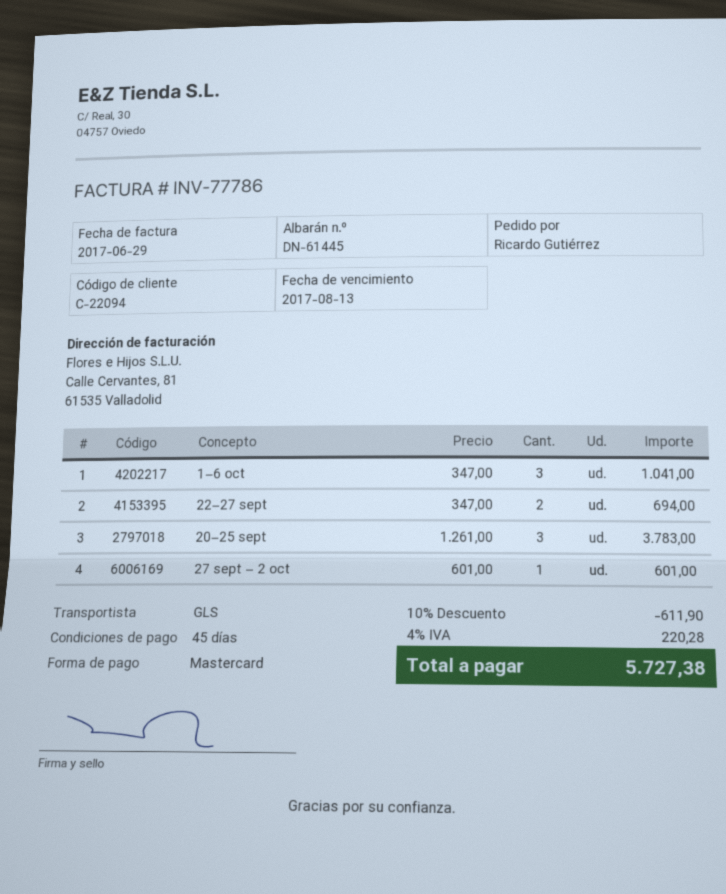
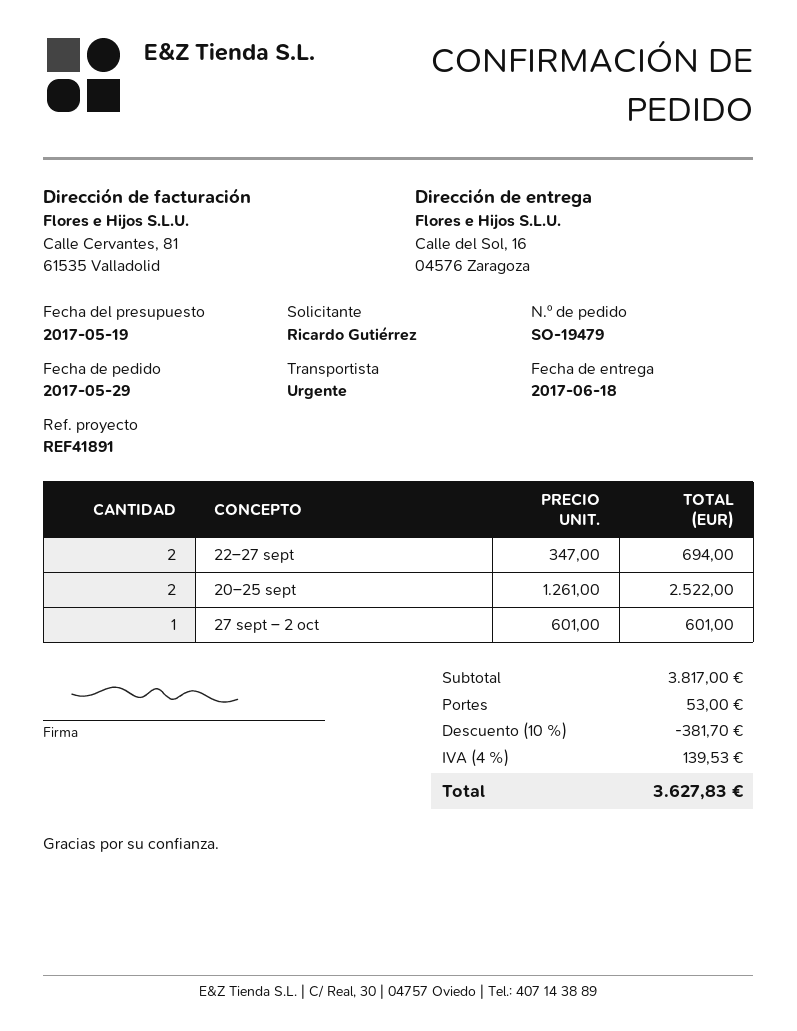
shipping method: GLS -> express
1–6 oct: 3 x 347.00 = 1041.00 -> none
20–25 sept: 3 x 1261.00 = 3783.00 -> 2 x 1261.00 = 2522.00
discount: 10% = 611.90 -> 10% = 381.70
shipping: none -> 53.00
tax: 4% = 220.28 -> 4% = 139.53
total: 5727.38 -> 3627.83

